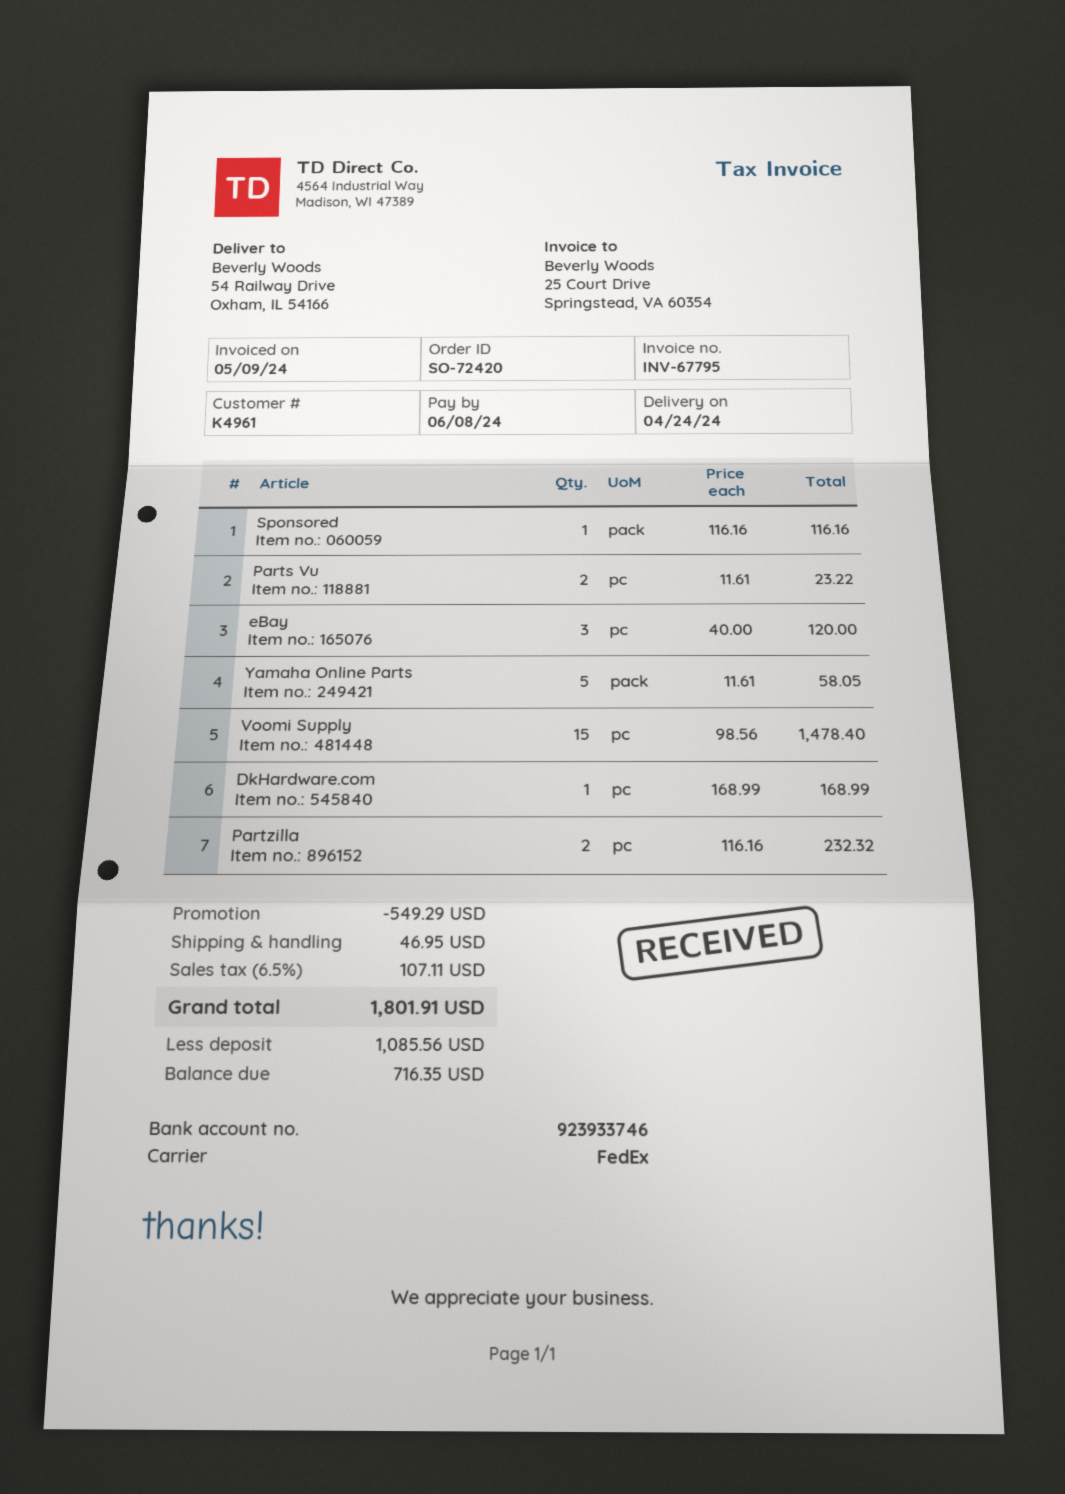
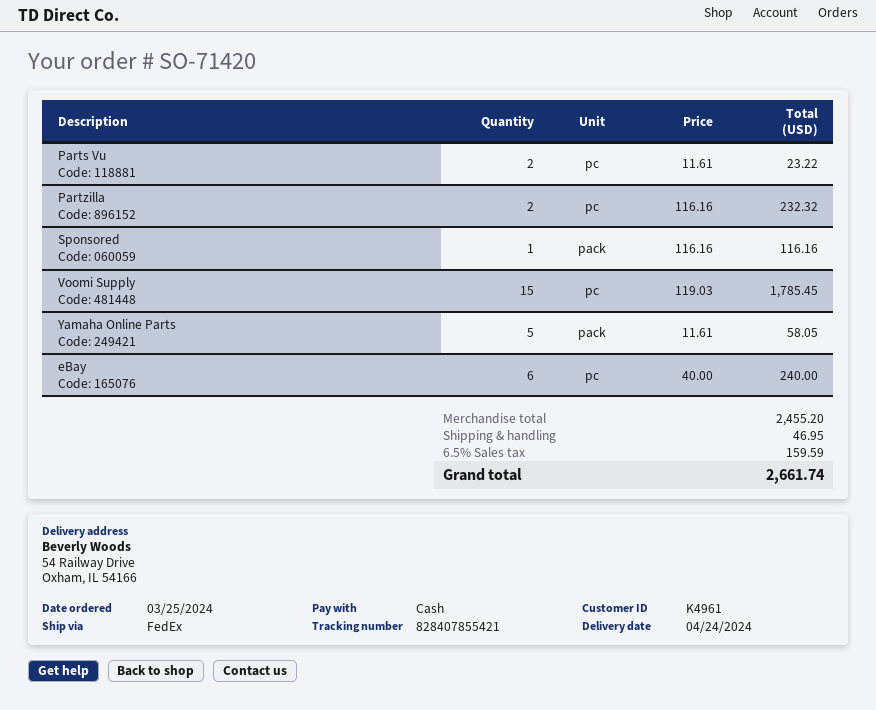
order number: SO-72420 -> SO-71420
eBay: 3 x 40.00 = 120.00 -> 6 x 40.00 = 240.00
Voomi Supply: 15 x 98.56 = 1478.40 -> 15 x 119.03 = 1785.45
DkHardware.com: 1 x 168.99 = 168.99 -> none
discount: 549.29 -> none
tax: 6.5% = 107.11 -> 6.5% = 159.59
total: 1801.91 -> 2661.74

